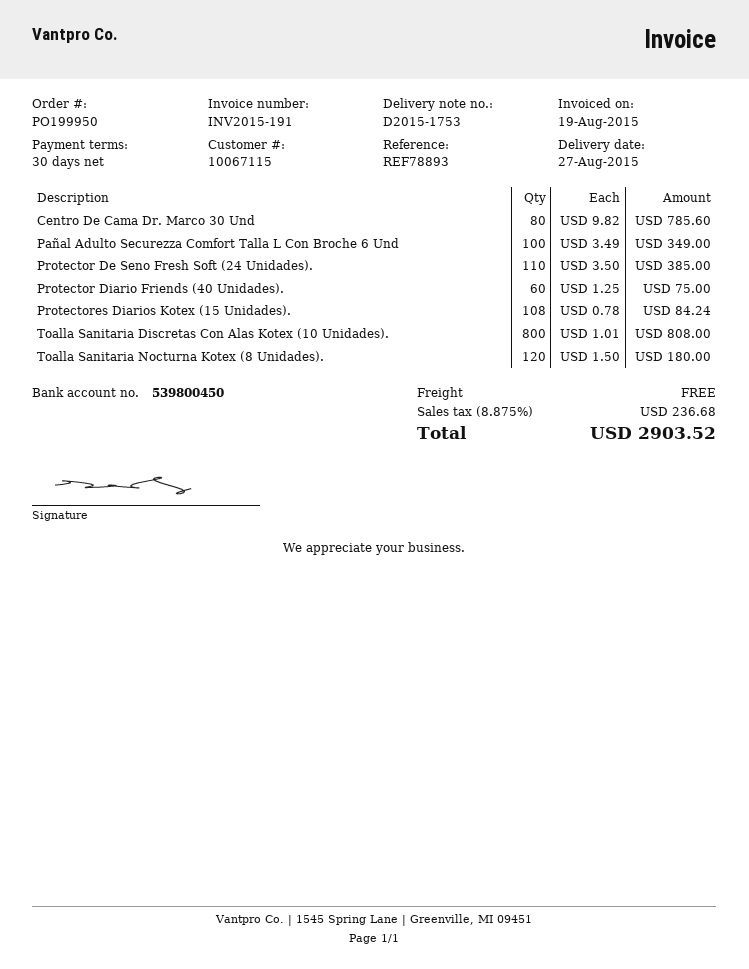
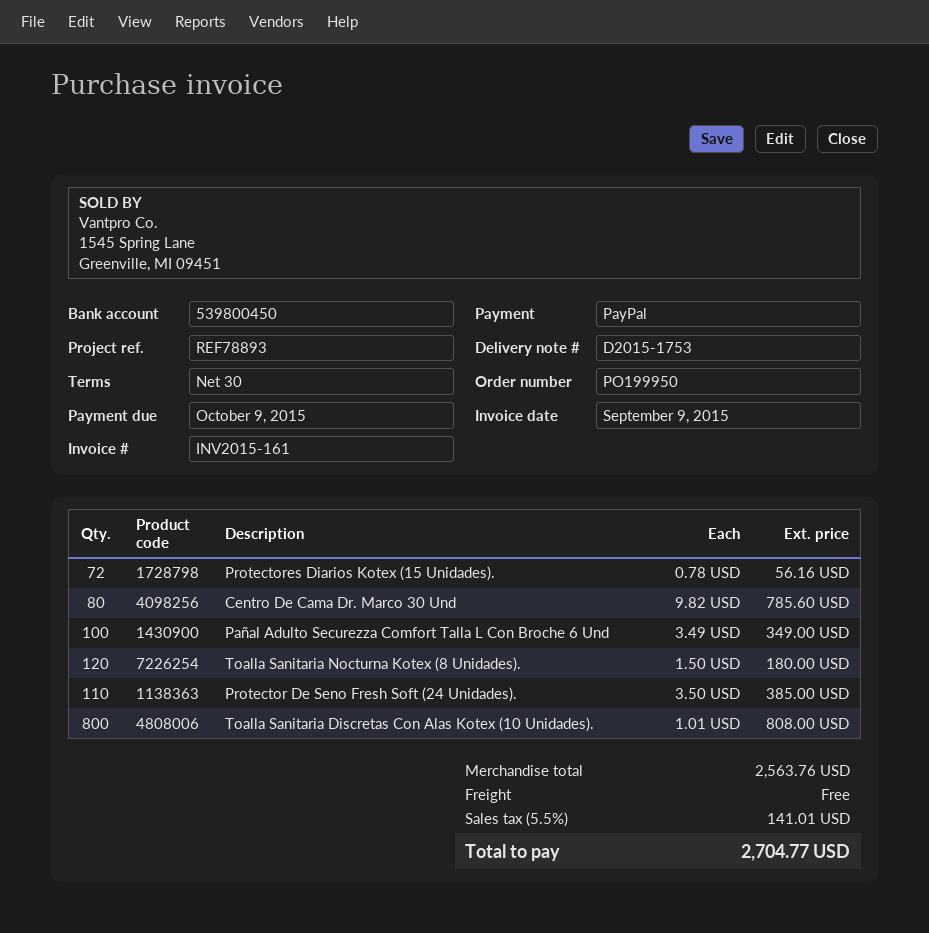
invoice number: INV2015-191 -> INV2015-161
invoice date: 2015-08-19 -> 2015-09-09
Protector Diario Friends (40 Unidades).: 60 x 1.25 = 75.00 -> none
Protectores Diarios Kotex (15 Unidades).: 108 x 0.78 = 84.24 -> 72 x 0.78 = 56.16
tax: 8.875% = 236.68 -> 5.5% = 141.01
total: 2903.52 -> 2704.77

